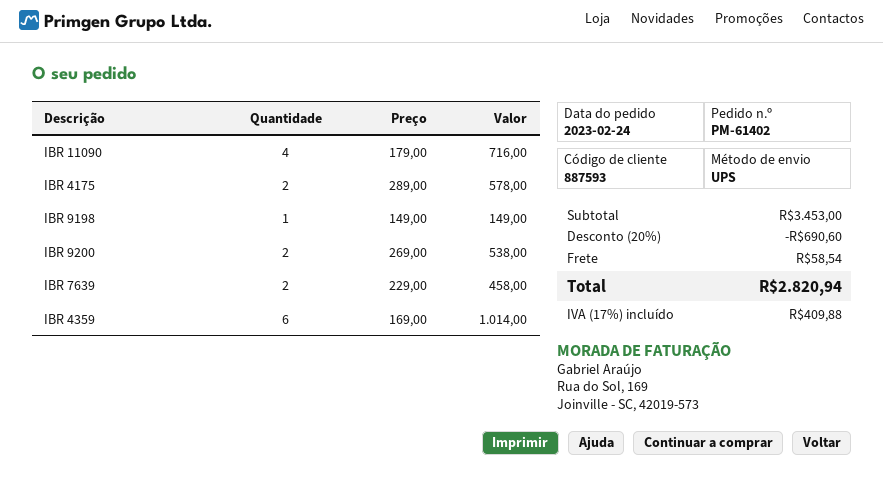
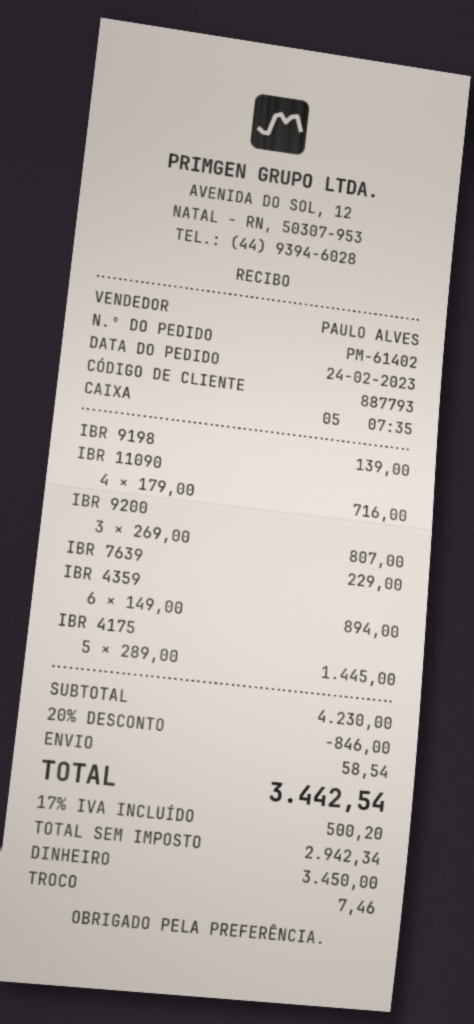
customer number: 887593 -> 887793
IBR 4175: 2 x 289.00 = 578.00 -> 5 x 289.00 = 1445.00
IBR 9198: 1 x 149.00 = 149.00 -> 1 x 139.00 = 139.00
IBR 9200: 2 x 269.00 = 538.00 -> 3 x 269.00 = 807.00
IBR 7639: 2 x 229.00 = 458.00 -> 1 x 229.00 = 229.00
IBR 4359: 6 x 169.00 = 1014.00 -> 6 x 149.00 = 894.00
subtotal: 3453.00 -> 4230.00
discount: 20% = 690.60 -> 20% = 846.00
tax: 17% = 409.88 -> 17% = 500.20
total: 2820.94 -> 3442.54

